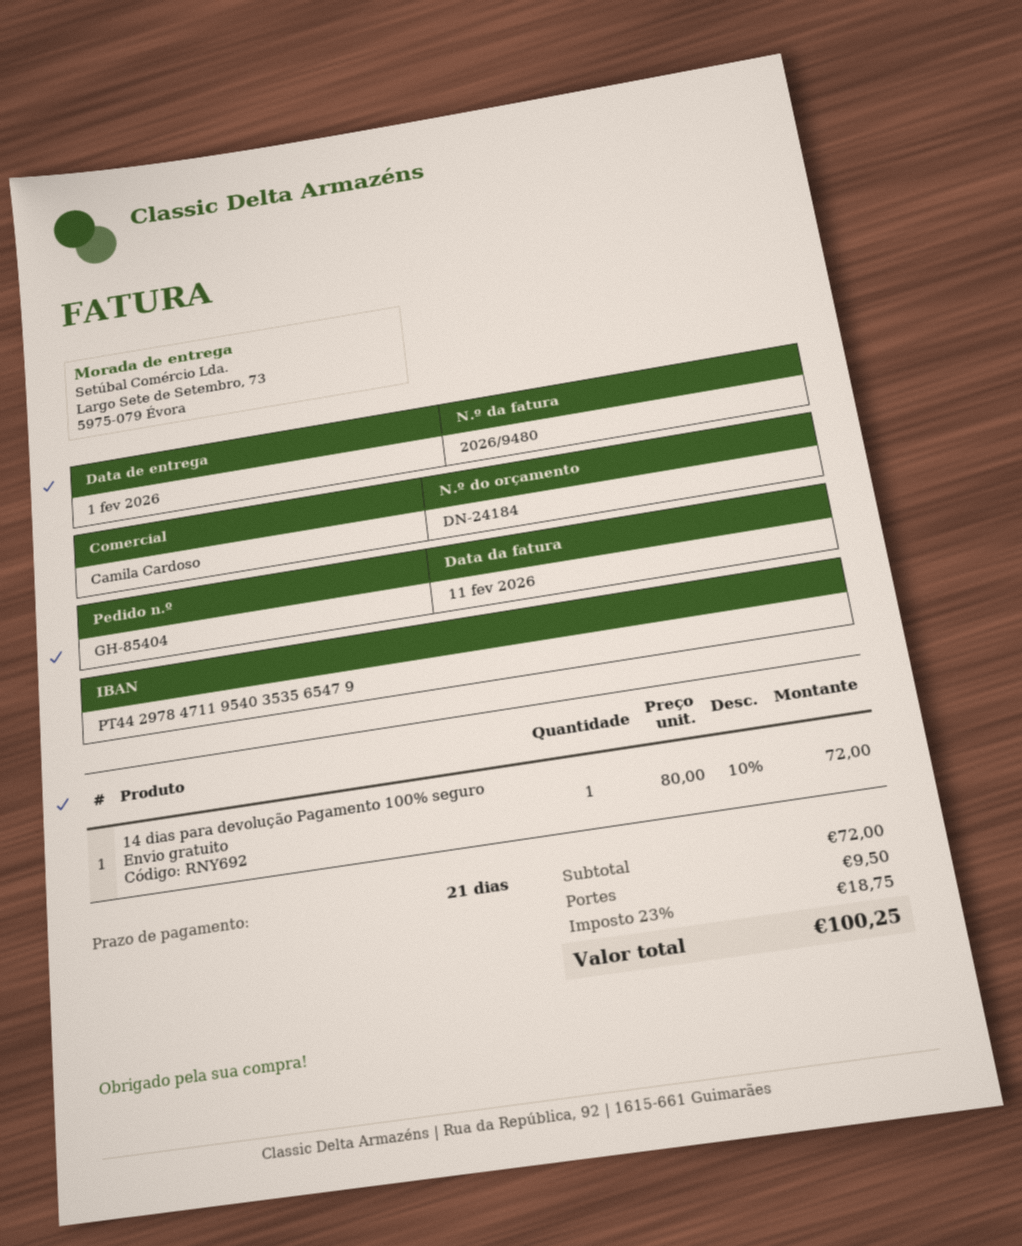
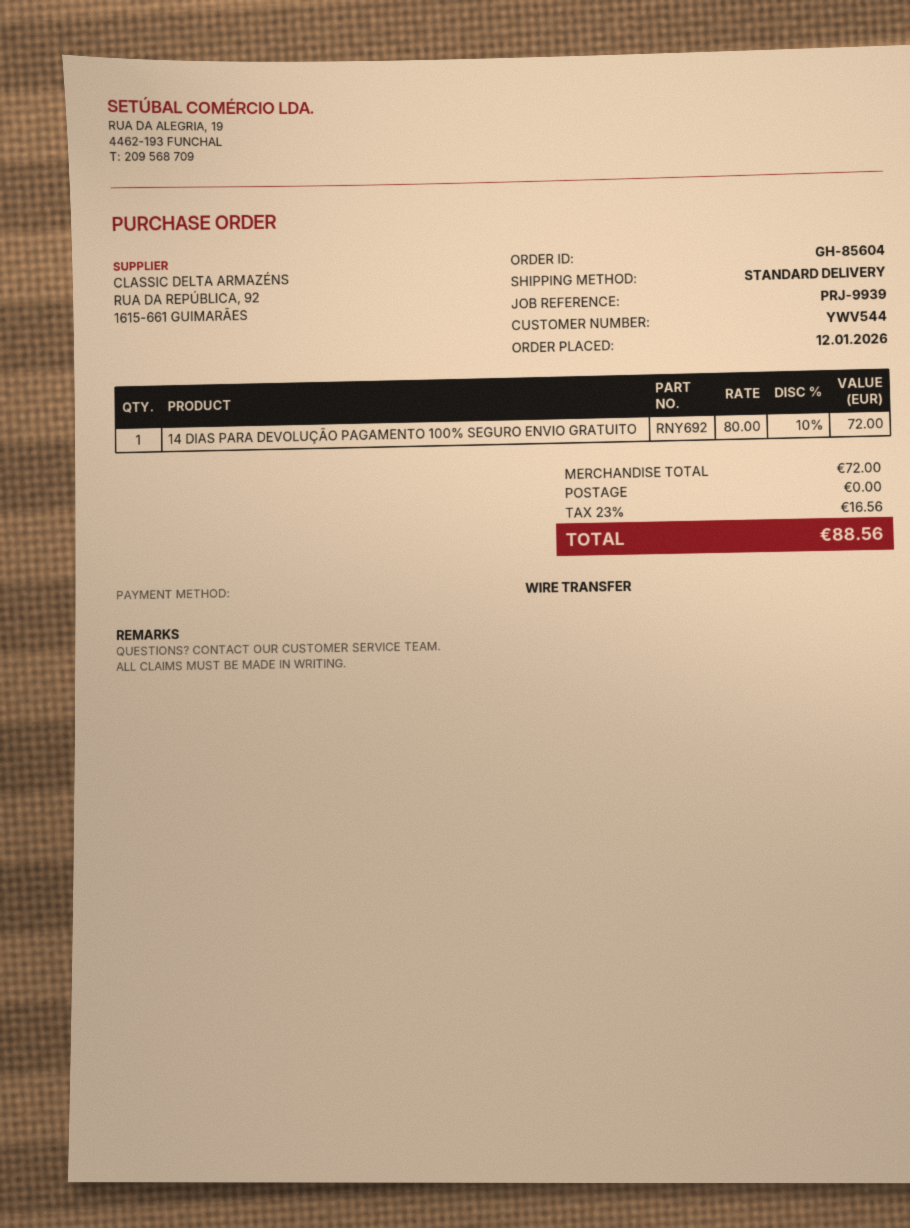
order number: GH-85404 -> GH-85604
shipping: 9.50 -> 0.00
tax: 23% = 18.75 -> 23% = 16.56
total: 100.25 -> 88.56

